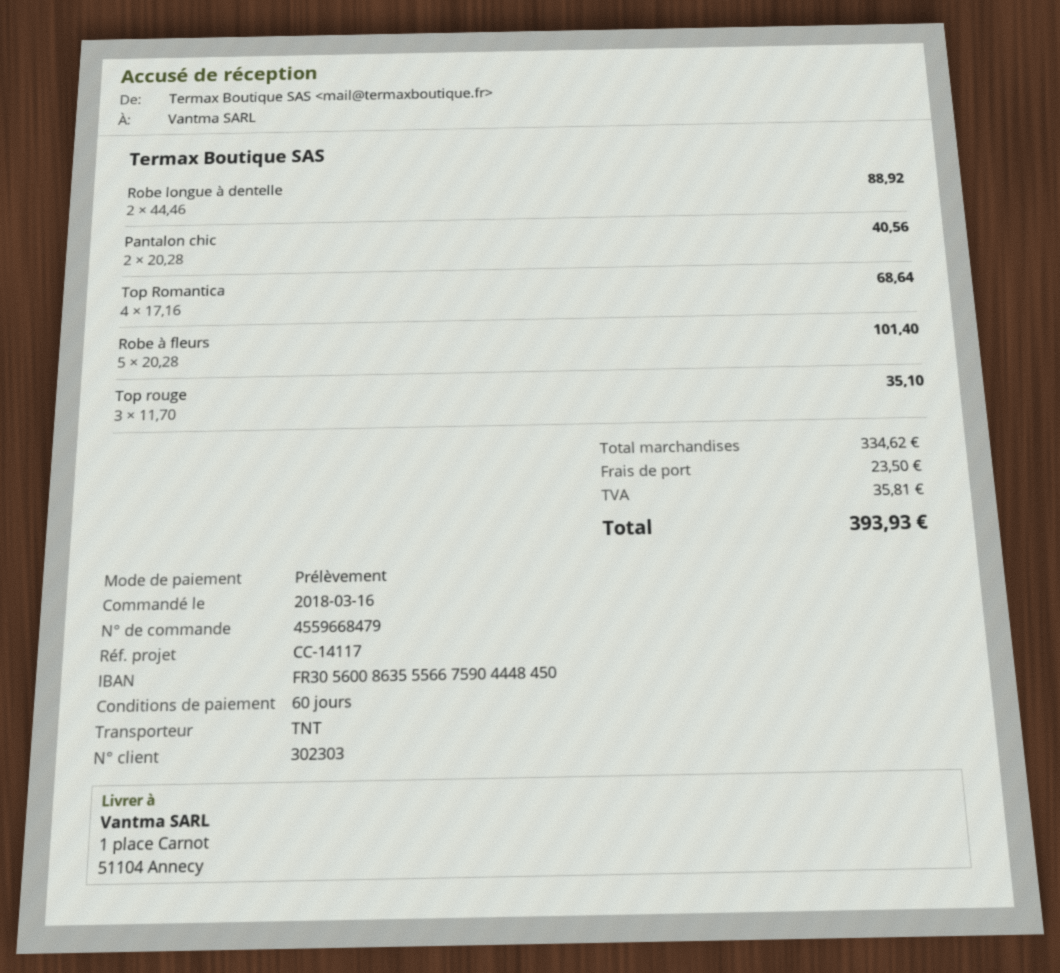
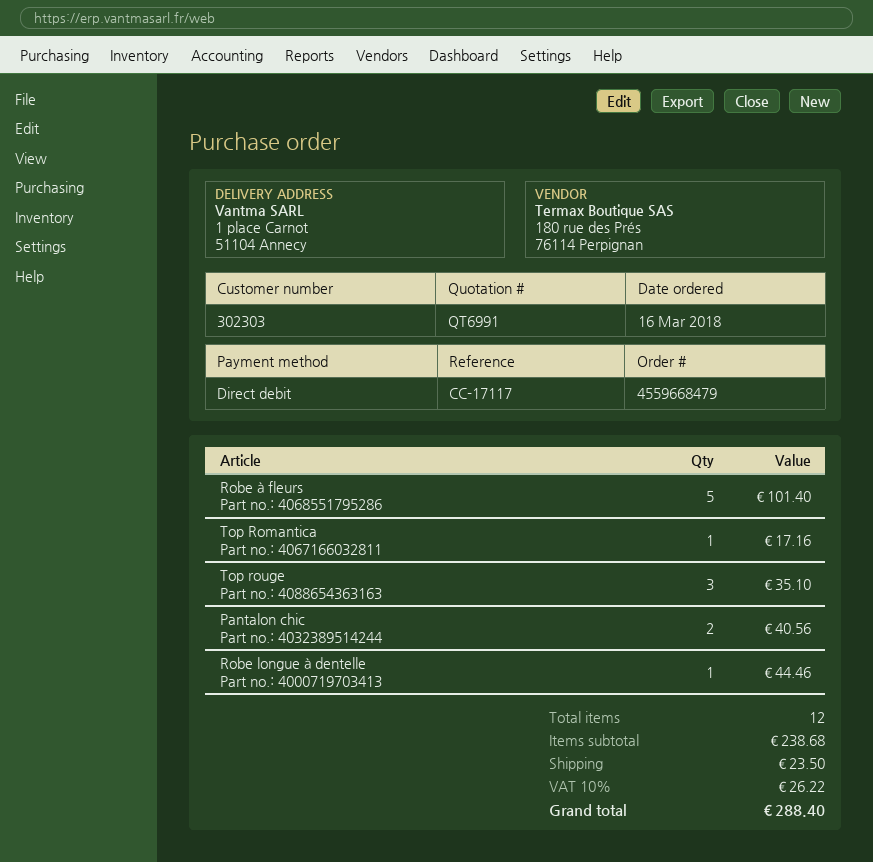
reference: CC-14117 -> CC-17117
Robe longue à dentelle: 2 for 88.92 -> 1 for 44.46
Top Romantica: 4 for 68.64 -> 1 for 17.16
subtotal: 334.62 -> 238.68
tax: 35.81 -> 26.22
total: 393.93 -> 288.40

